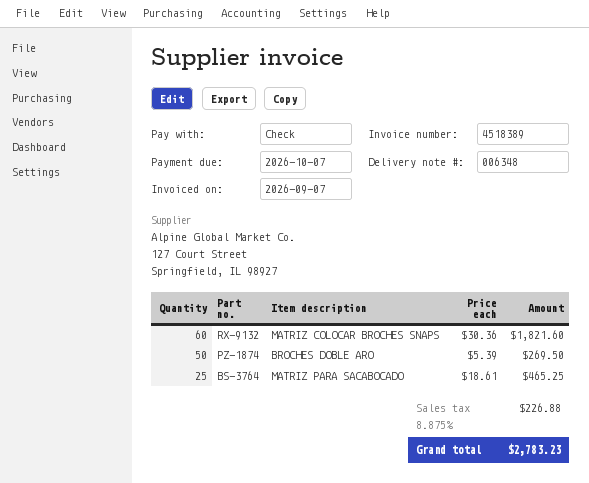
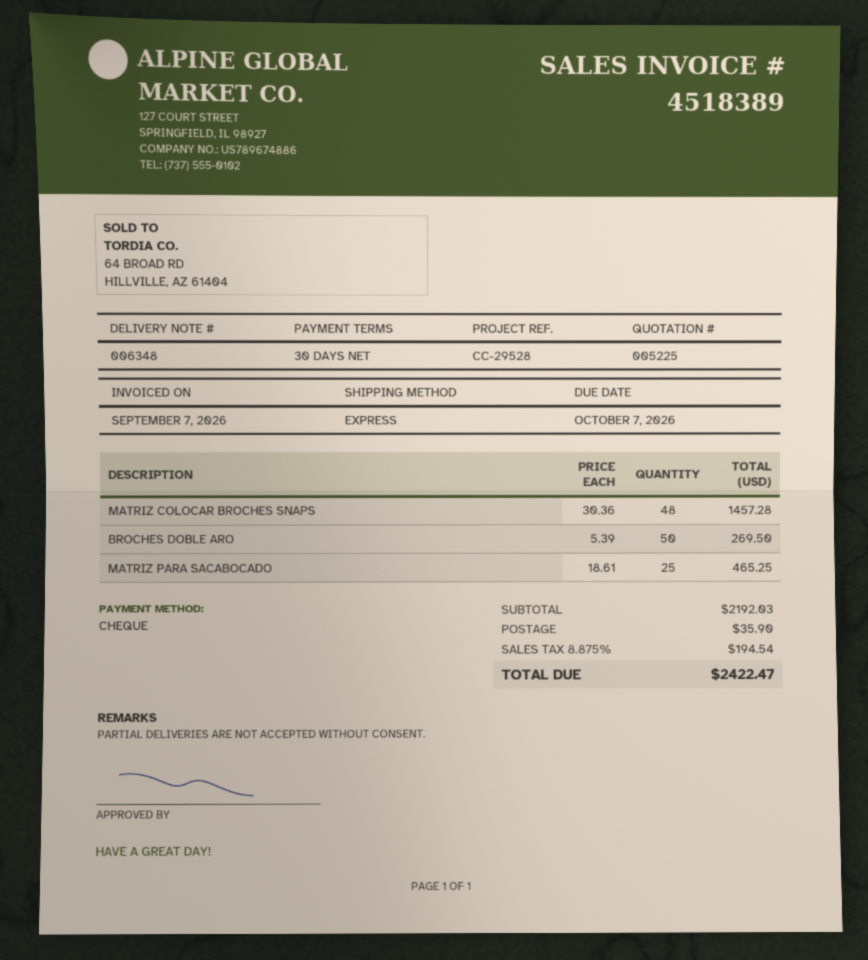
MATRIZ COLOCAR BROCHES SNAPS: 60 x 30.36 = 1821.60 -> 48 x 30.36 = 1457.28
shipping: none -> 35.90
tax: 8.875% = 226.88 -> 8.875% = 194.54
total: 2783.23 -> 2422.47

